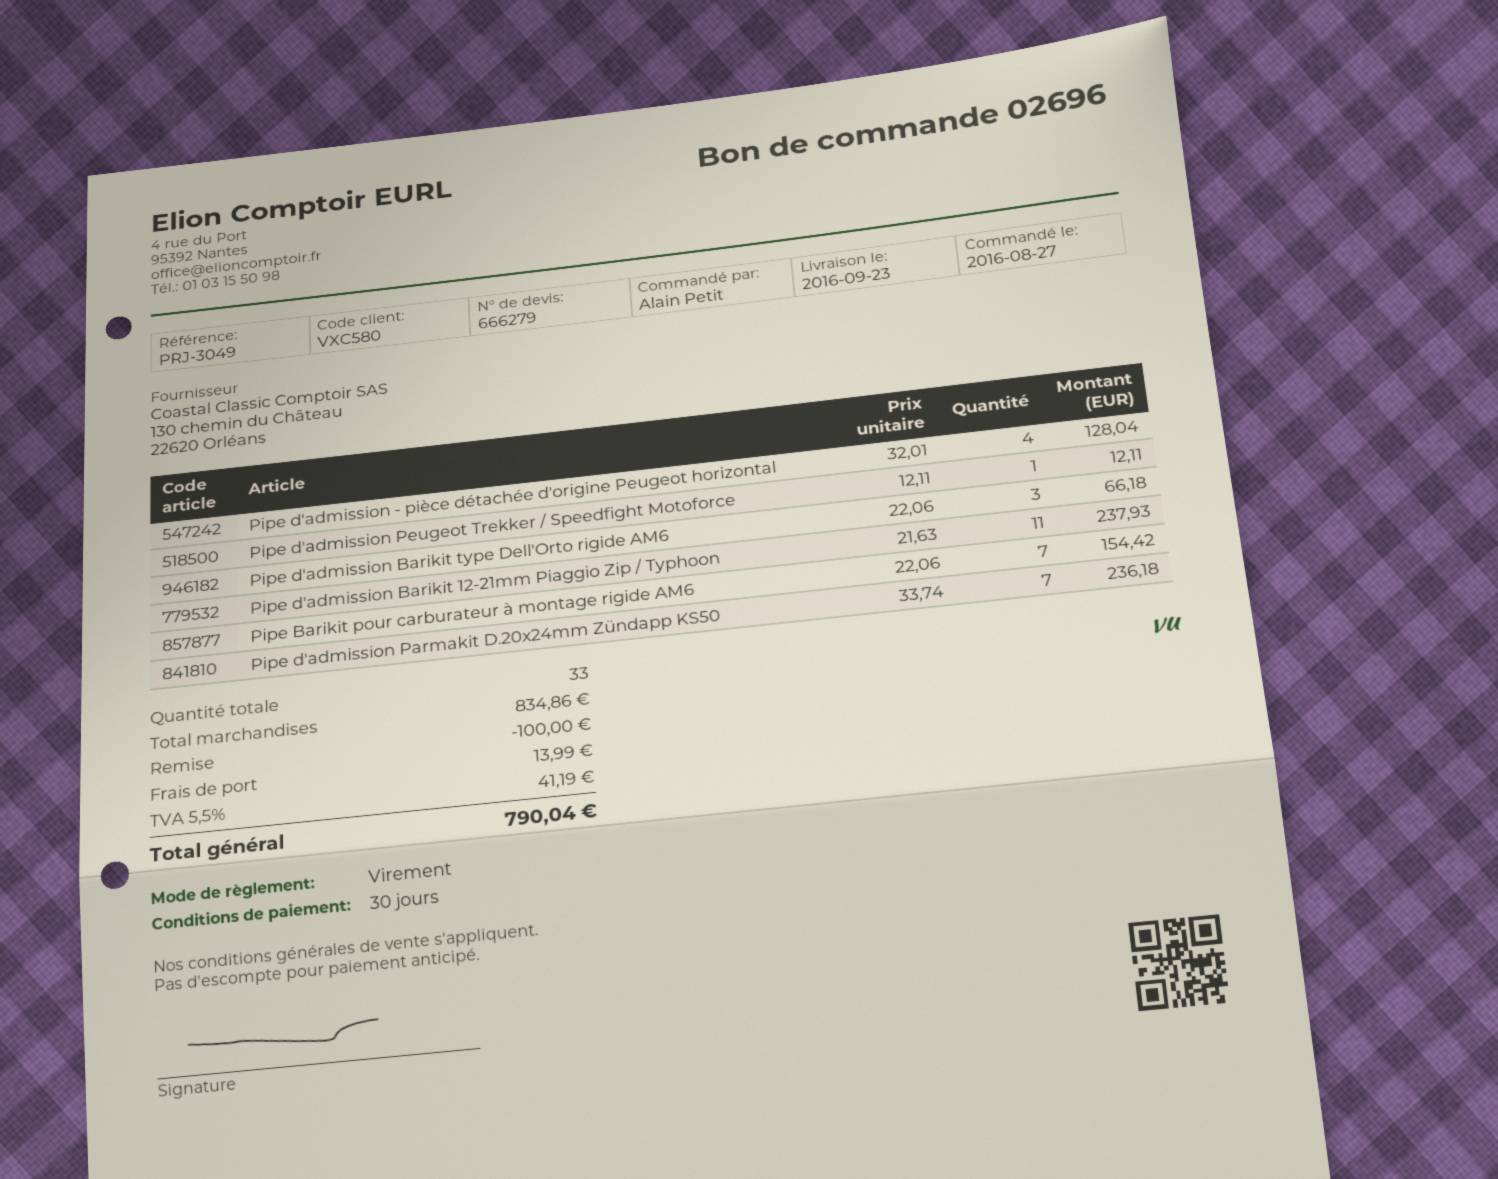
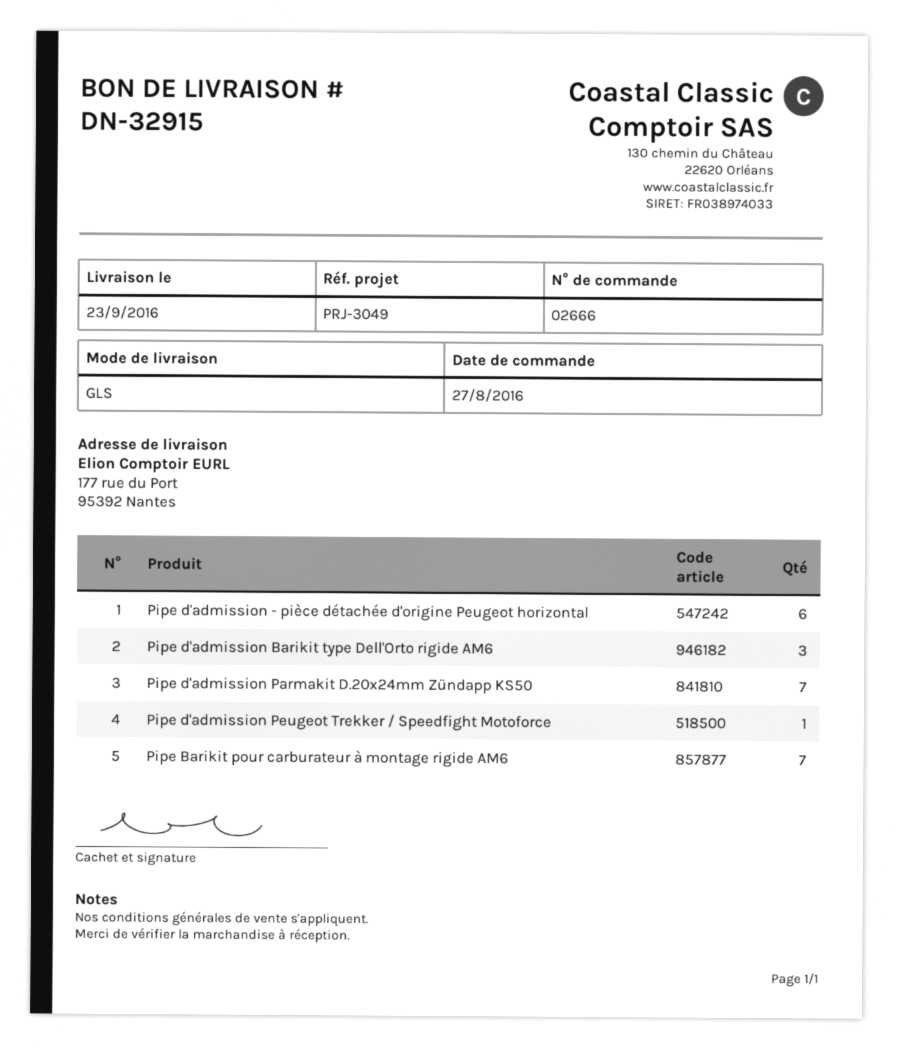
order number: 02696 -> 02666
Pipe d'admission - pièce détachée d'origine Peugeot horizontal: 4 -> 6
Pipe d'admission Barikit 12-21mm Piaggio Zip / Typhoon: 11 -> none

